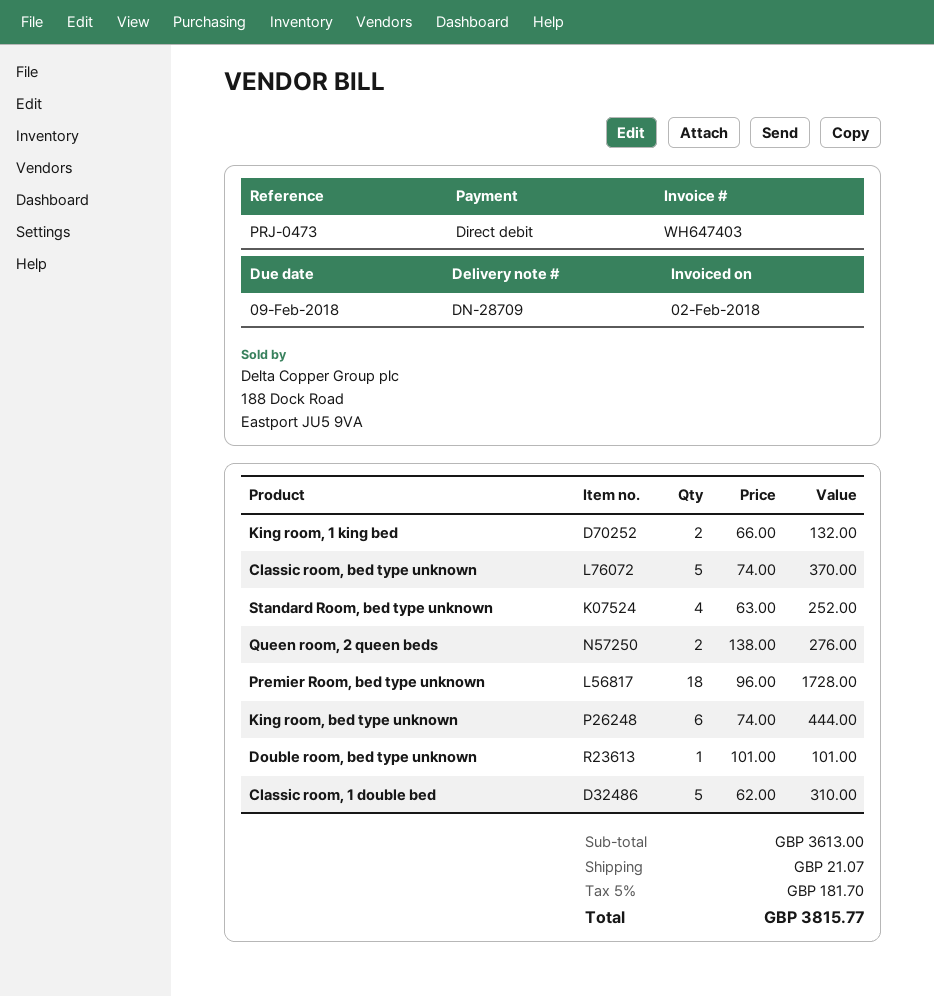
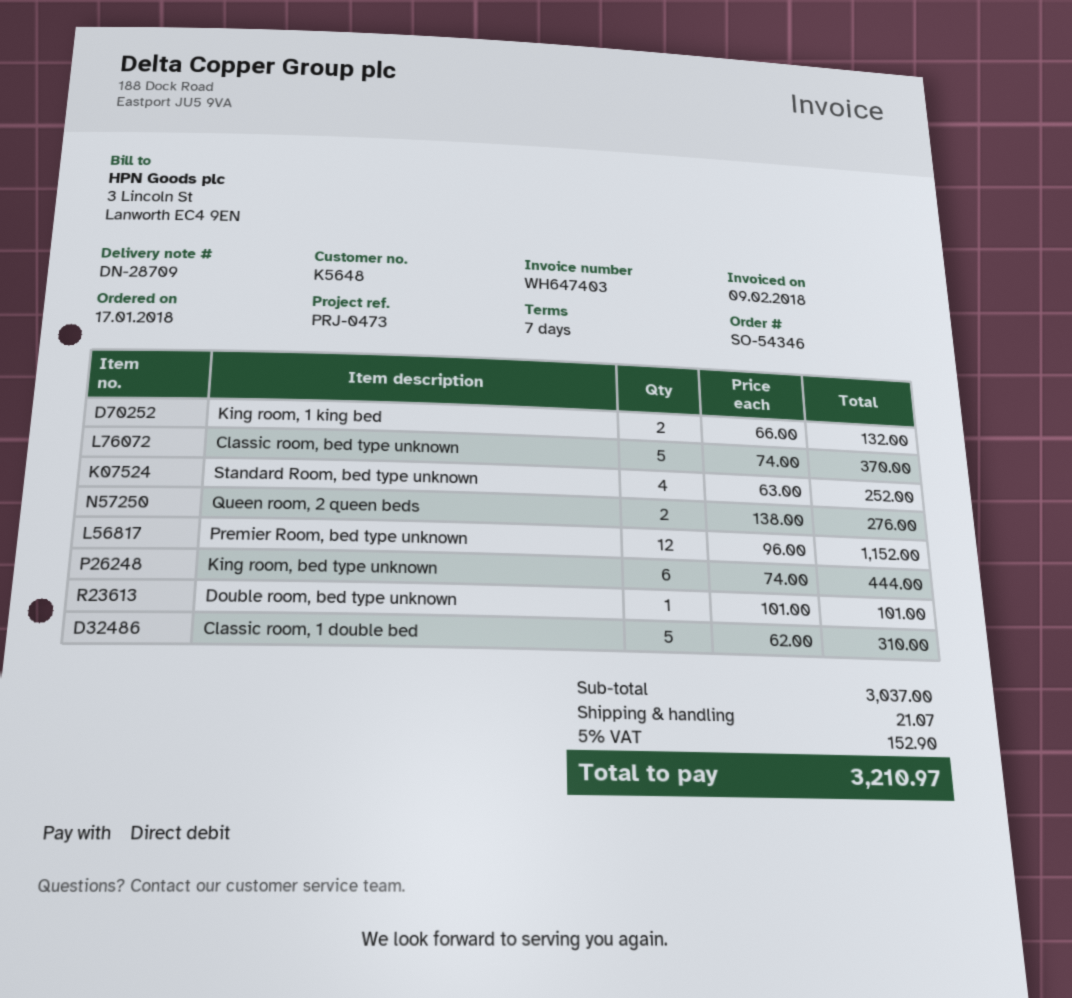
invoice date: 2018-02-02 -> 2018-02-09
Premier Room, bed type unknown: 18 x 96.00 = 1728.00 -> 12 x 96.00 = 1152.00
subtotal: 3613.00 -> 3037.00
tax: 5% = 181.70 -> 5% = 152.90
total: 3815.77 -> 3210.97

